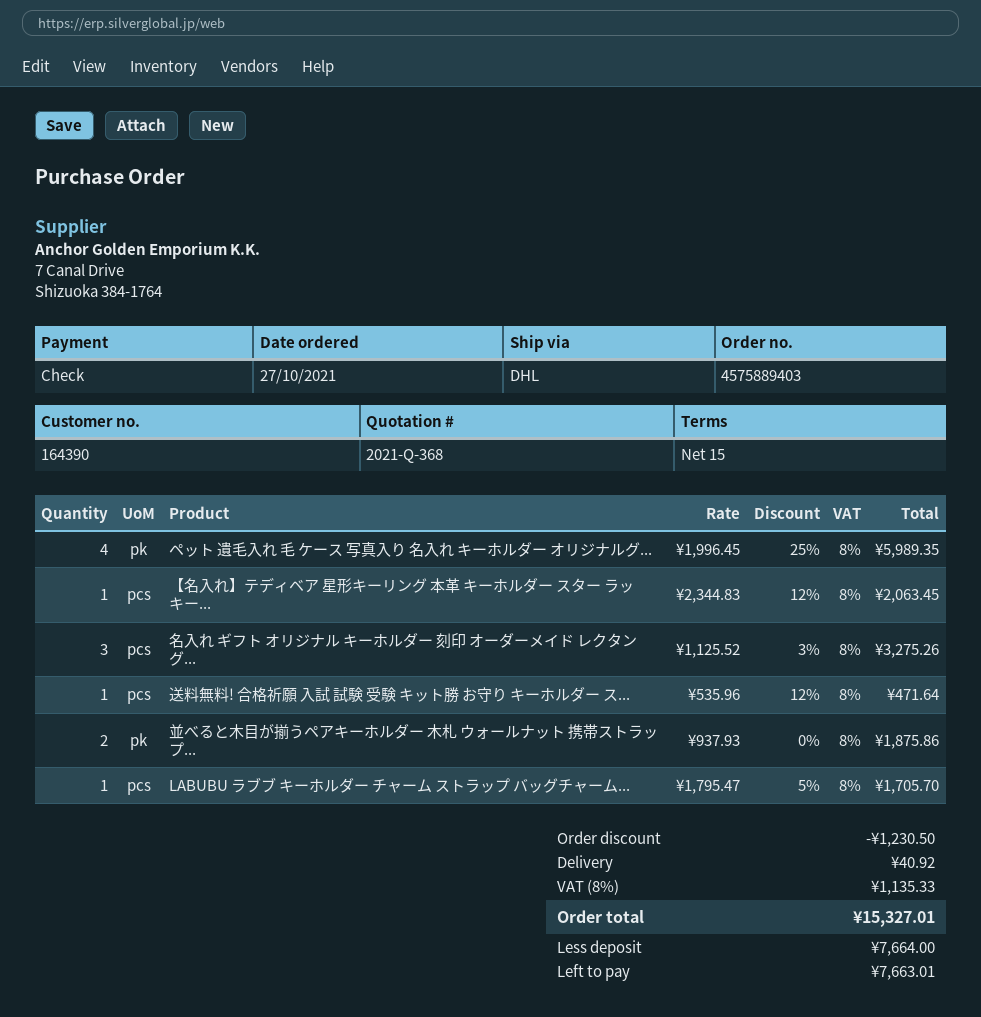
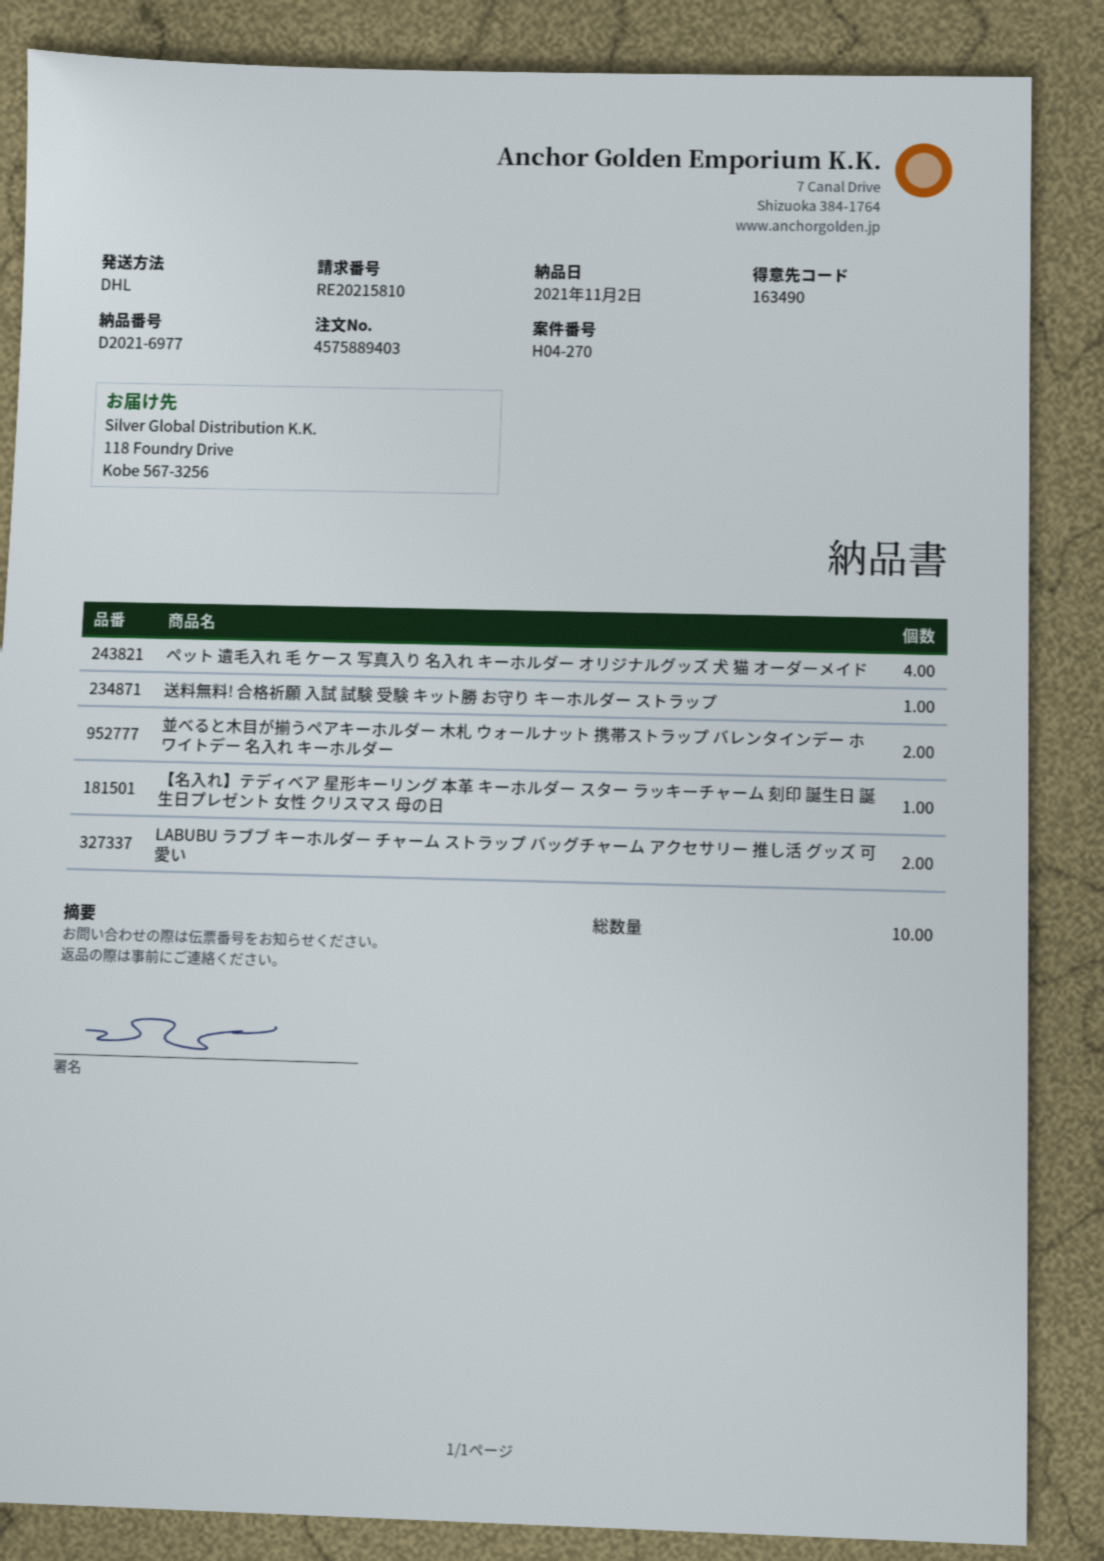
customer number: 164390 -> 163490
名入れ ギフト オリジナル キーホルダー 刻印 オーダーメイド レクタング...: 3 -> none
LABUBU ラブブ キーホルダー チャーム ストラップ バッグチャーム...: 1 -> 2

